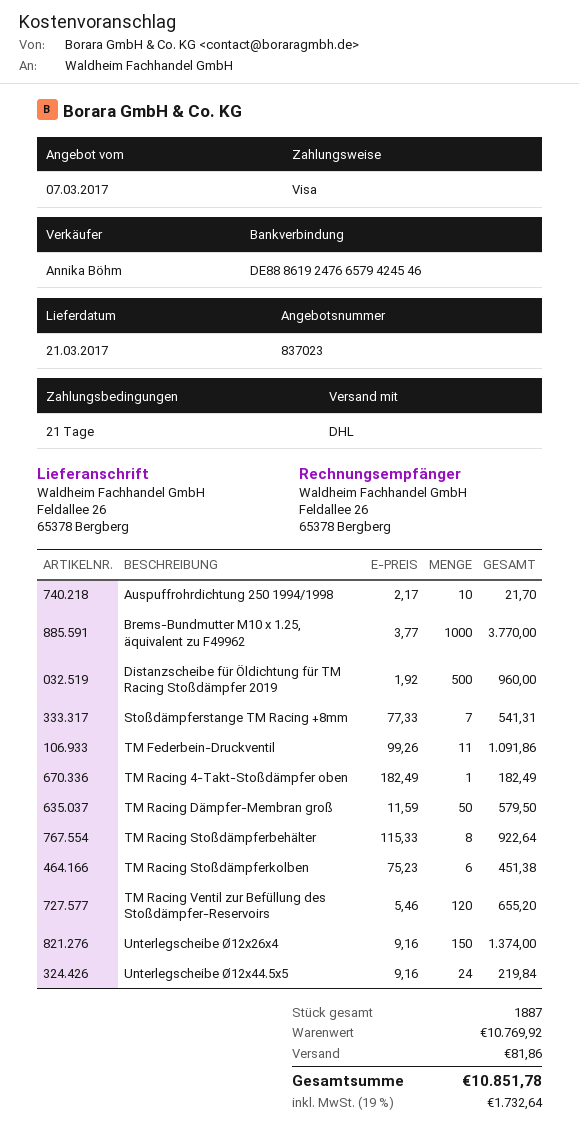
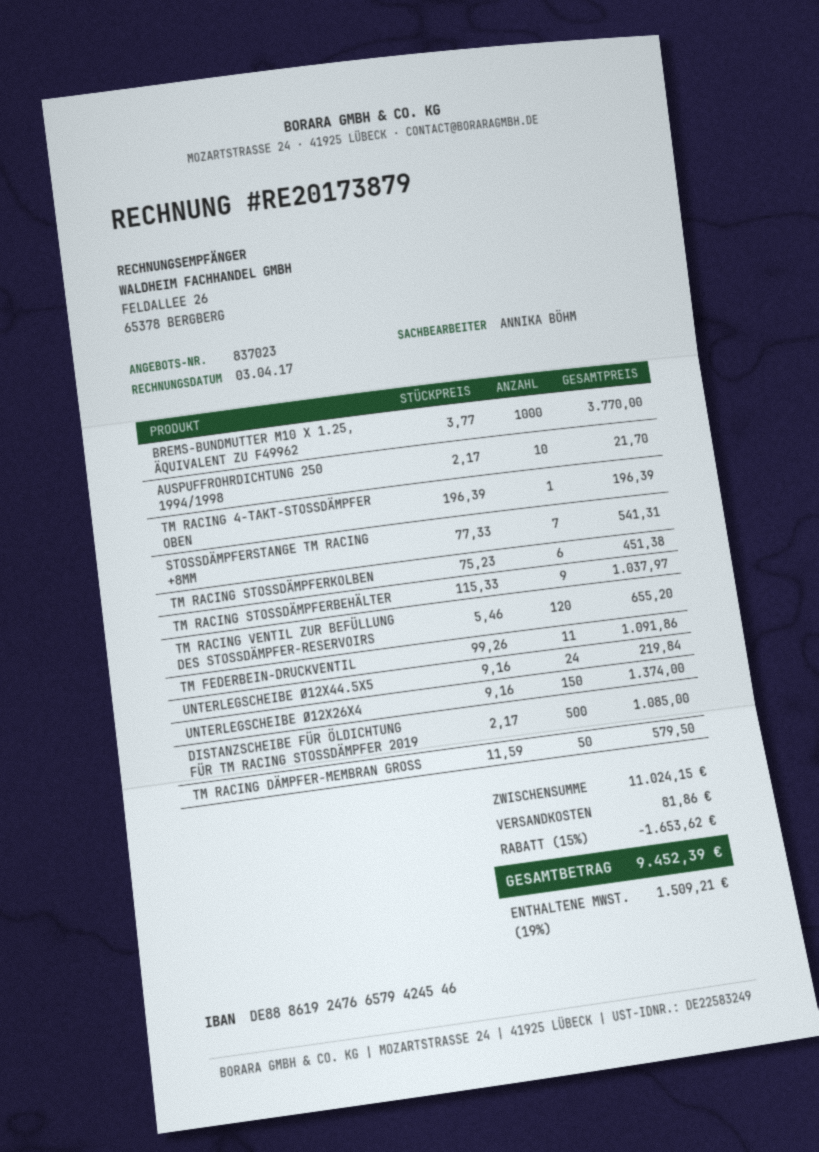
Distanzscheibe für Öldichtung für TM Racing Stoßdämpfer 2019: 500 x 1.92 = 960.00 -> 500 x 2.17 = 1085.00
TM Racing 4-Takt-Stoßdämpfer oben: 1 x 182.49 = 182.49 -> 1 x 196.39 = 196.39
TM Racing Stoßdämpferbehälter: 8 x 115.33 = 922.64 -> 9 x 115.33 = 1037.97
subtotal: 10769.92 -> 11024.15
discount: none -> 15% = 1653.62
tax: 19% = 1732.64 -> 19% = 1509.21
total: 10851.78 -> 9452.39

